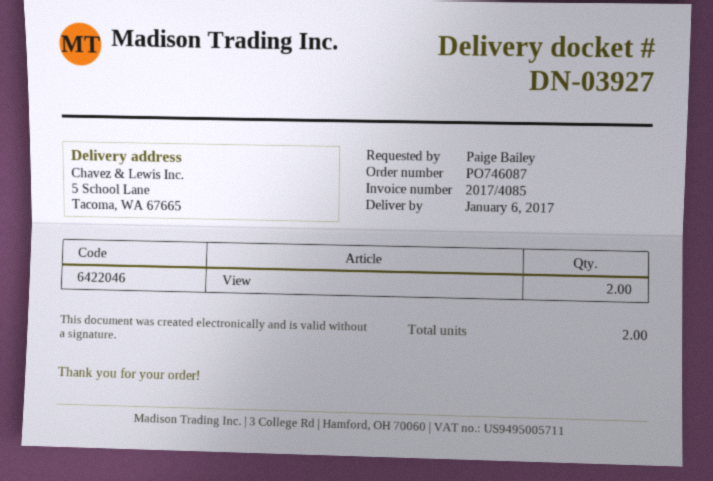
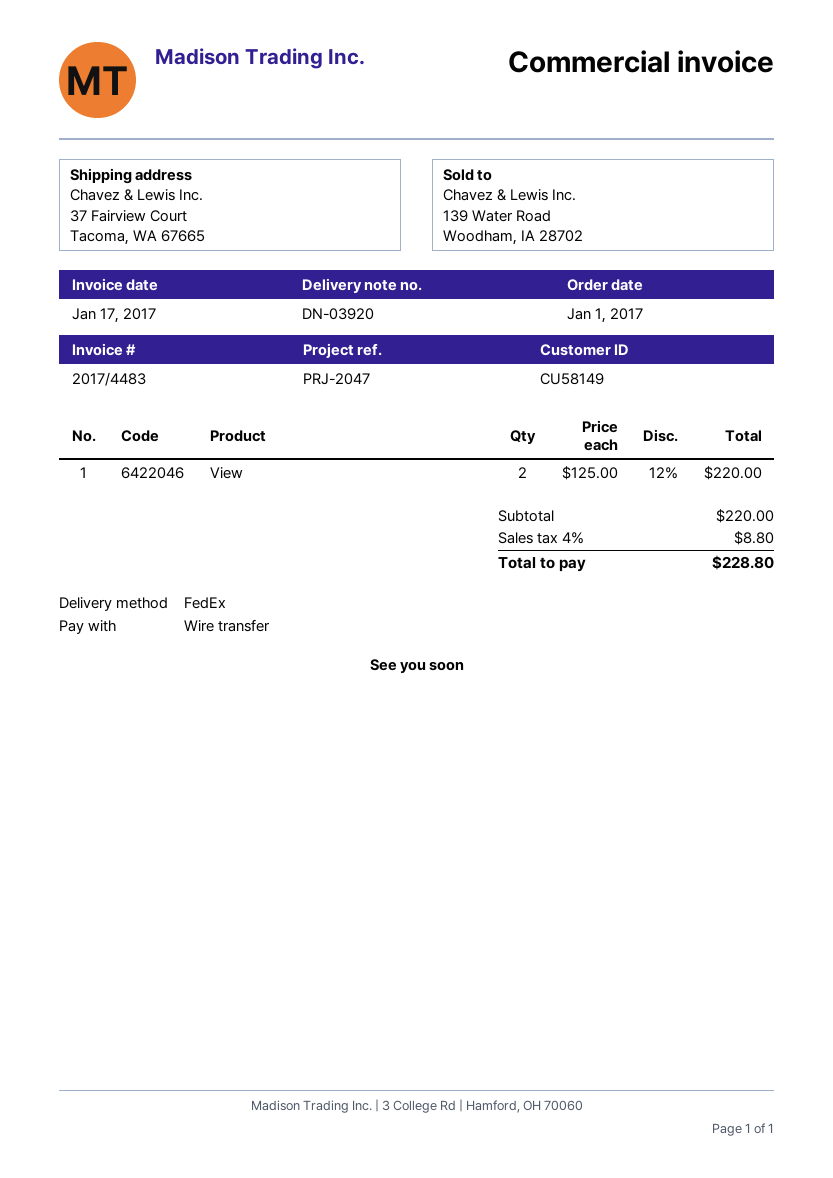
delivery note number: DN-03927 -> DN-03920
invoice number: 2017/4085 -> 2017/4483
ship to: 5 School Lane, Tacoma, WA 67665 -> 37 Fairview Court, Tacoma, WA 67665

